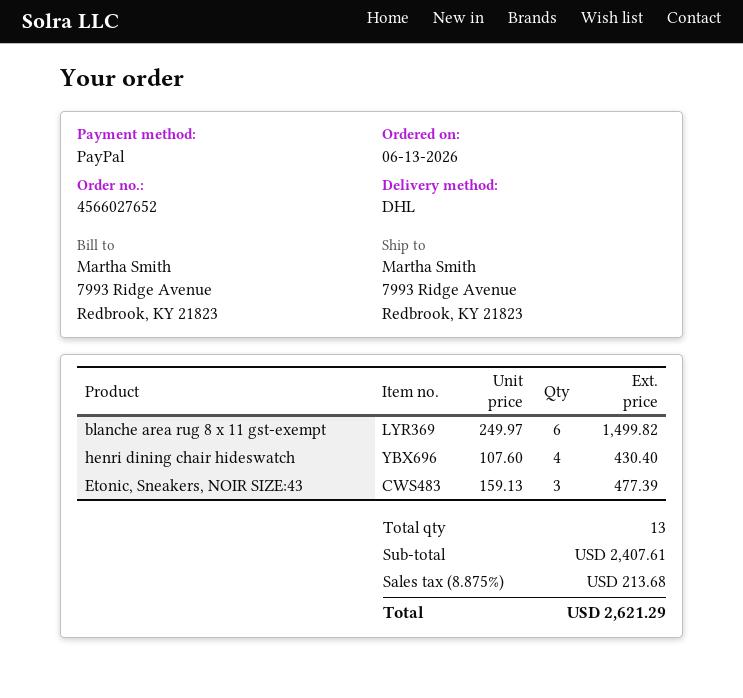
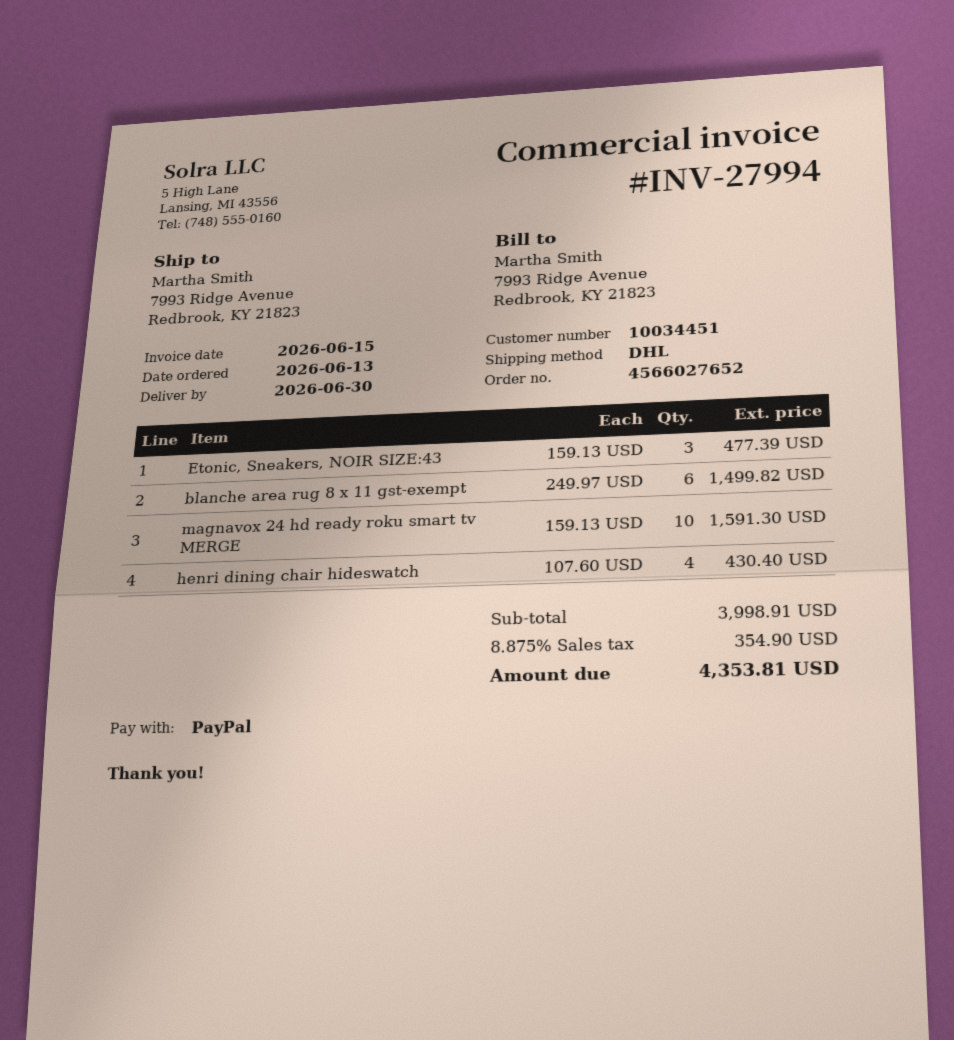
magnavox 24 hd ready roku smart tv MERGE: none -> 10 x 159.13 = 1591.30
subtotal: 2407.61 -> 3998.91
tax: 8.875% = 213.68 -> 8.875% = 354.90
total: 2621.29 -> 4353.81

